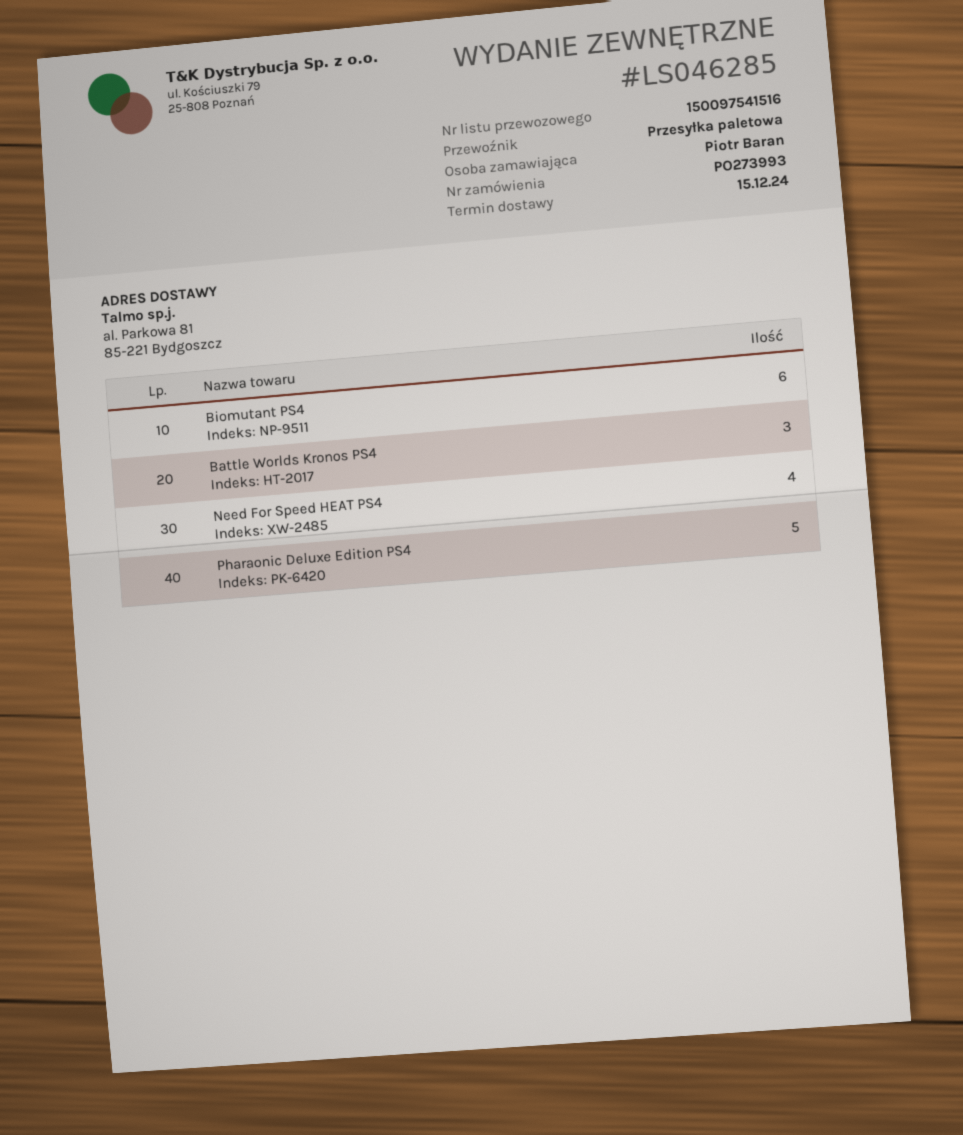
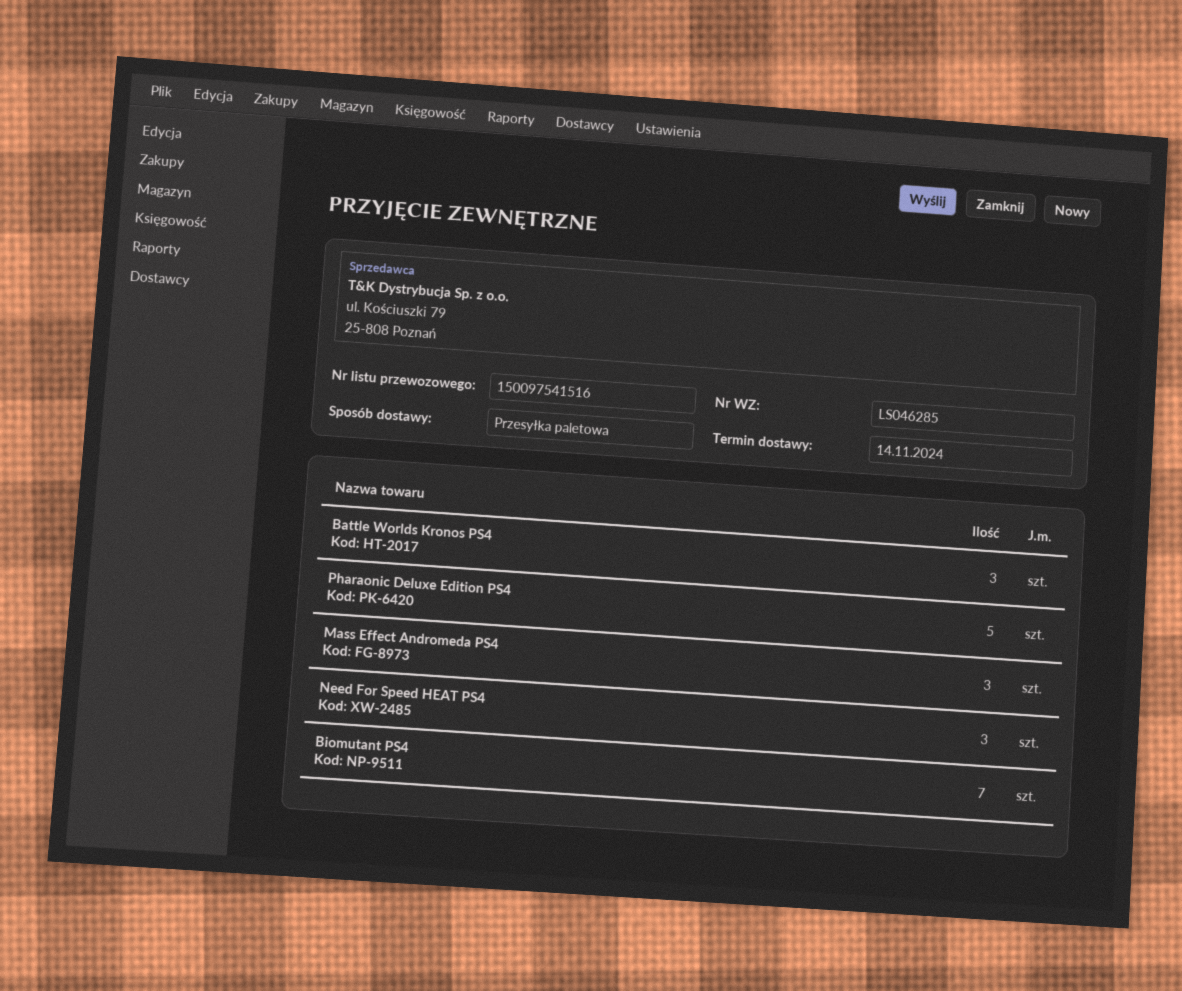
delivery date: 2024-12-15 -> 2024-11-14
Biomutant PS4: 6 -> 7
Need For Speed HEAT PS4: 4 -> 3
Mass Effect Andromeda PS4: none -> 3

